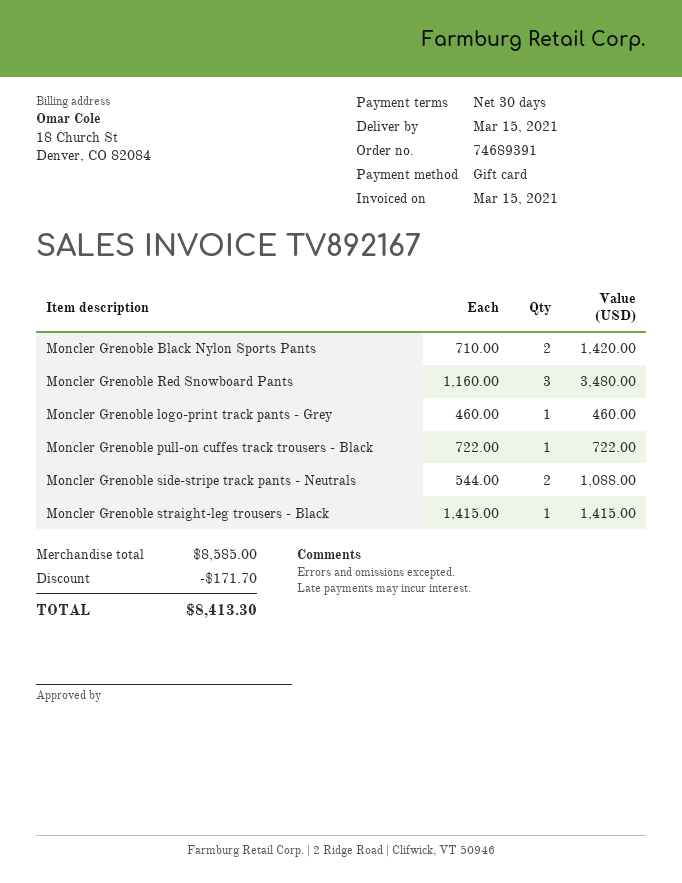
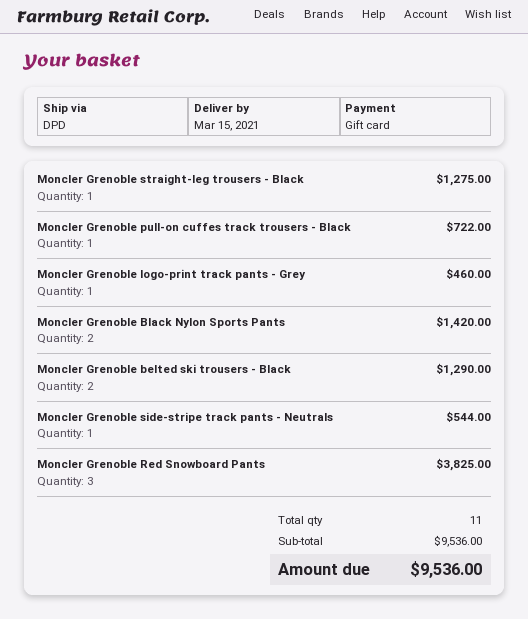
Moncler Grenoble Red Snowboard Pants: 3 for 3480.00 -> 3 for 3825.00
Moncler Grenoble side-stripe track pants - Neutrals: 2 for 1088.00 -> 1 for 544.00
Moncler Grenoble straight-leg trousers - Black: 1 for 1415.00 -> 1 for 1275.00
Moncler Grenoble belted ski trousers - Black: none -> 2 for 1290.00
subtotal: 8585.00 -> 9536.00
discount: 171.70 -> none
total: 8413.30 -> 9536.00

